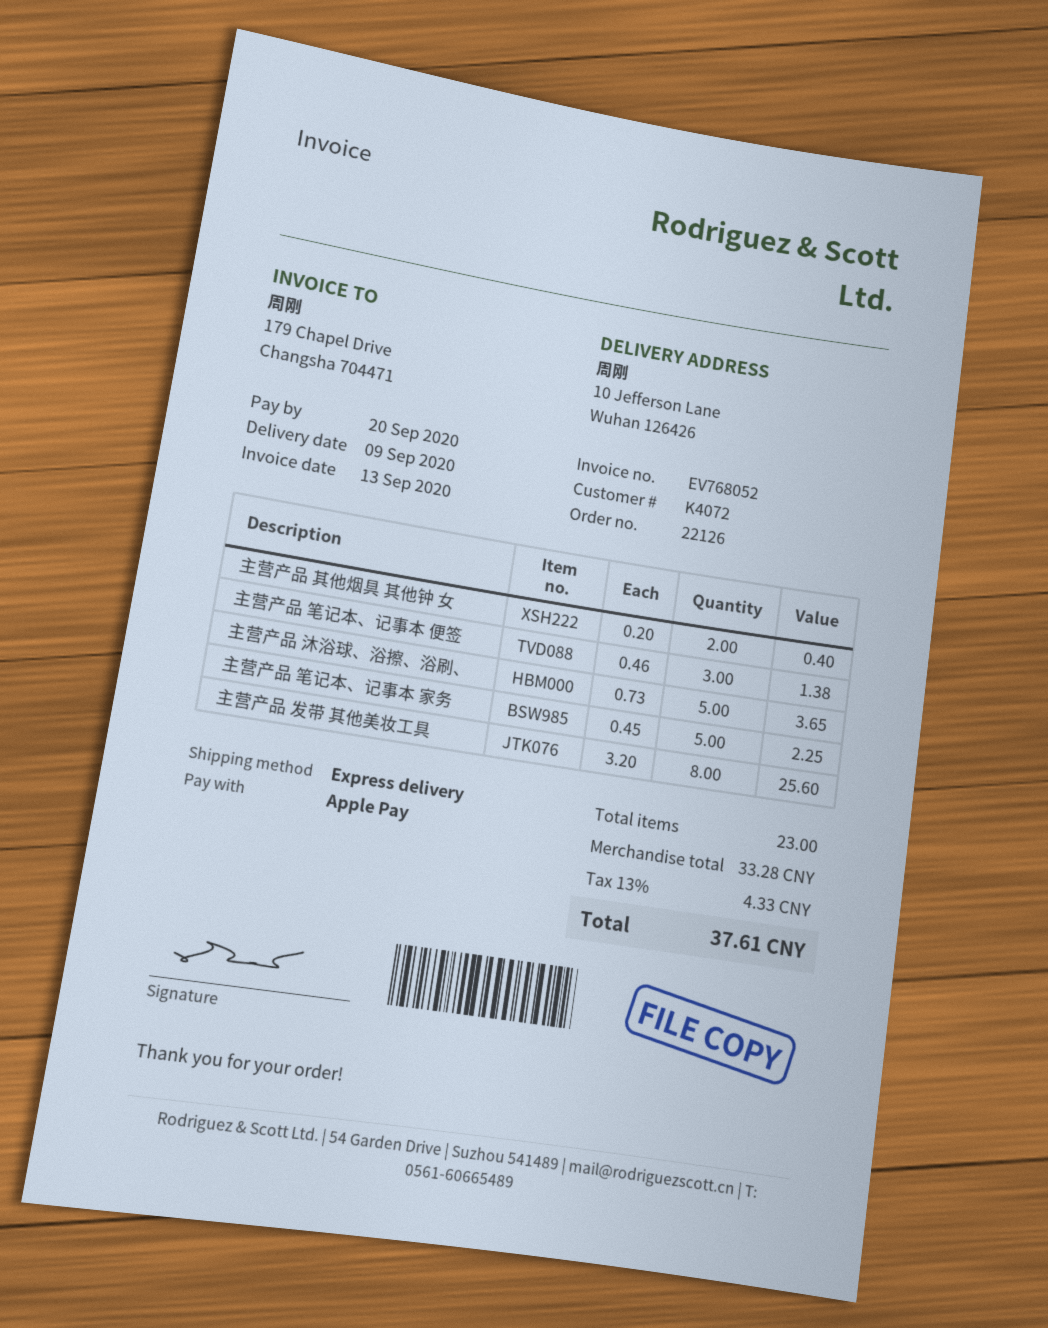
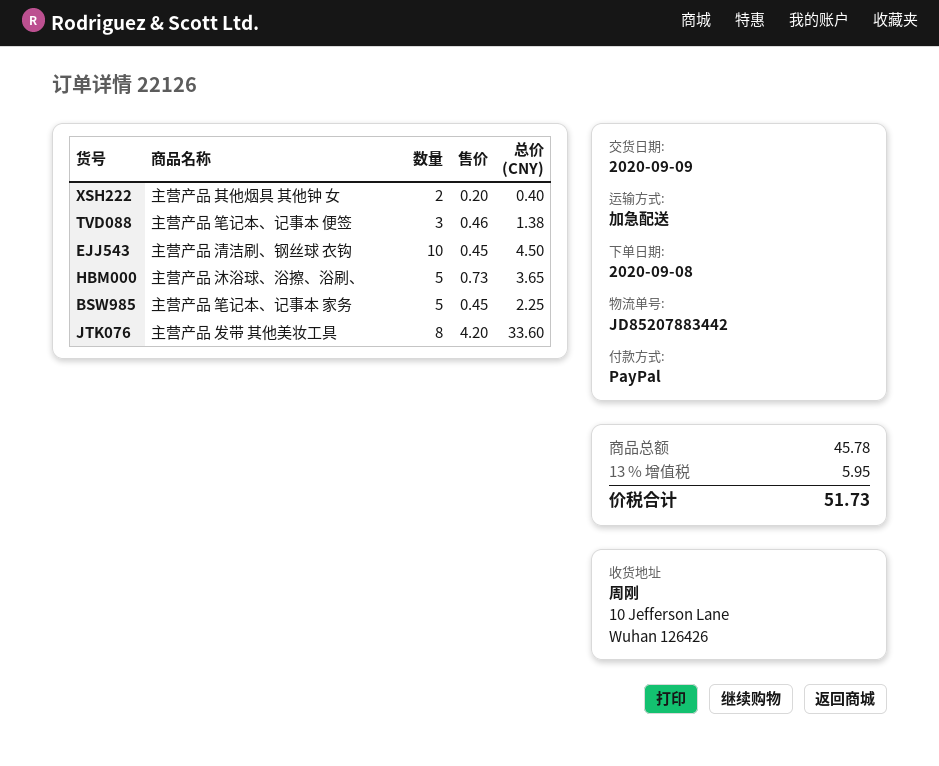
payment method: Apple Pay -> PayPal
主营产品 发带 其他美妆工具: 8 x 3.20 = 25.60 -> 8 x 4.20 = 33.60
主营产品 清洁刷、钢丝球 衣钩: none -> 10 x 0.45 = 4.50
subtotal: 33.28 -> 45.78
tax: 13% = 4.33 -> 13% = 5.95
total: 37.61 -> 51.73

